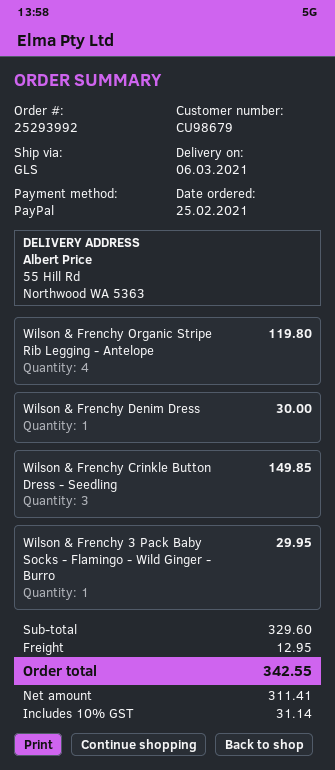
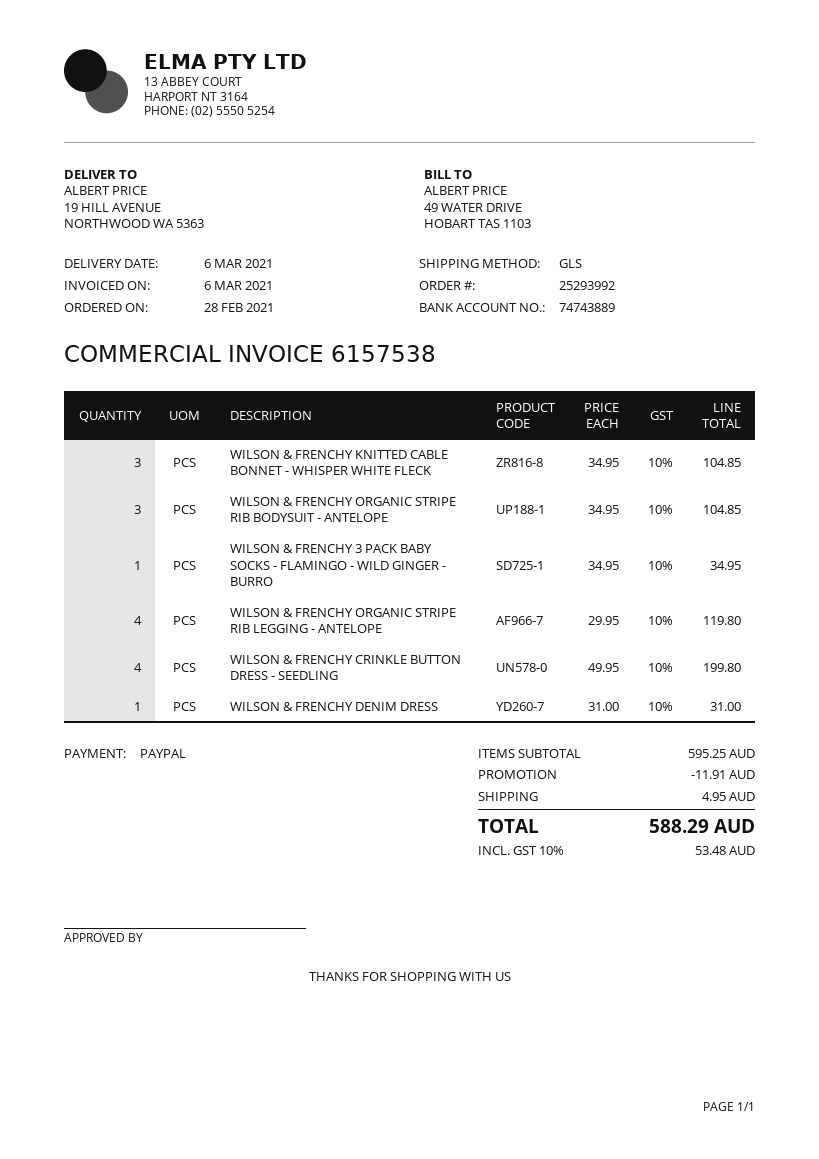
order date: 2021-02-25 -> 2021-02-28
ship to: 55 Hill Rd, Northwood WA 5363 -> 19 HILL AVENUE, NORTHWOOD WA 5363
Wilson & Frenchy Denim Dress: 1 for 30.00 -> 1 for 31.00
Wilson & Frenchy Crinkle Button Dress - Seedling: 3 for 149.85 -> 4 for 199.80
Wilson & Frenchy 3 Pack Baby Socks - Flamingo - Wild Ginger - Burro: 1 for 29.95 -> 1 for 34.95
WILSON & FRENCHY KNITTED CABLE BONNET - WHISPER WHITE FLECK: none -> 3 for 104.85
WILSON & FRENCHY ORGANIC STRIPE RIB BODYSUIT - ANTELOPE: none -> 3 for 104.85
subtotal: 329.60 -> 595.25
discount: none -> 11.91
shipping: 12.95 -> 4.95
tax: 10% = 31.14 -> 10% = 53.48
total: 342.55 -> 588.29

